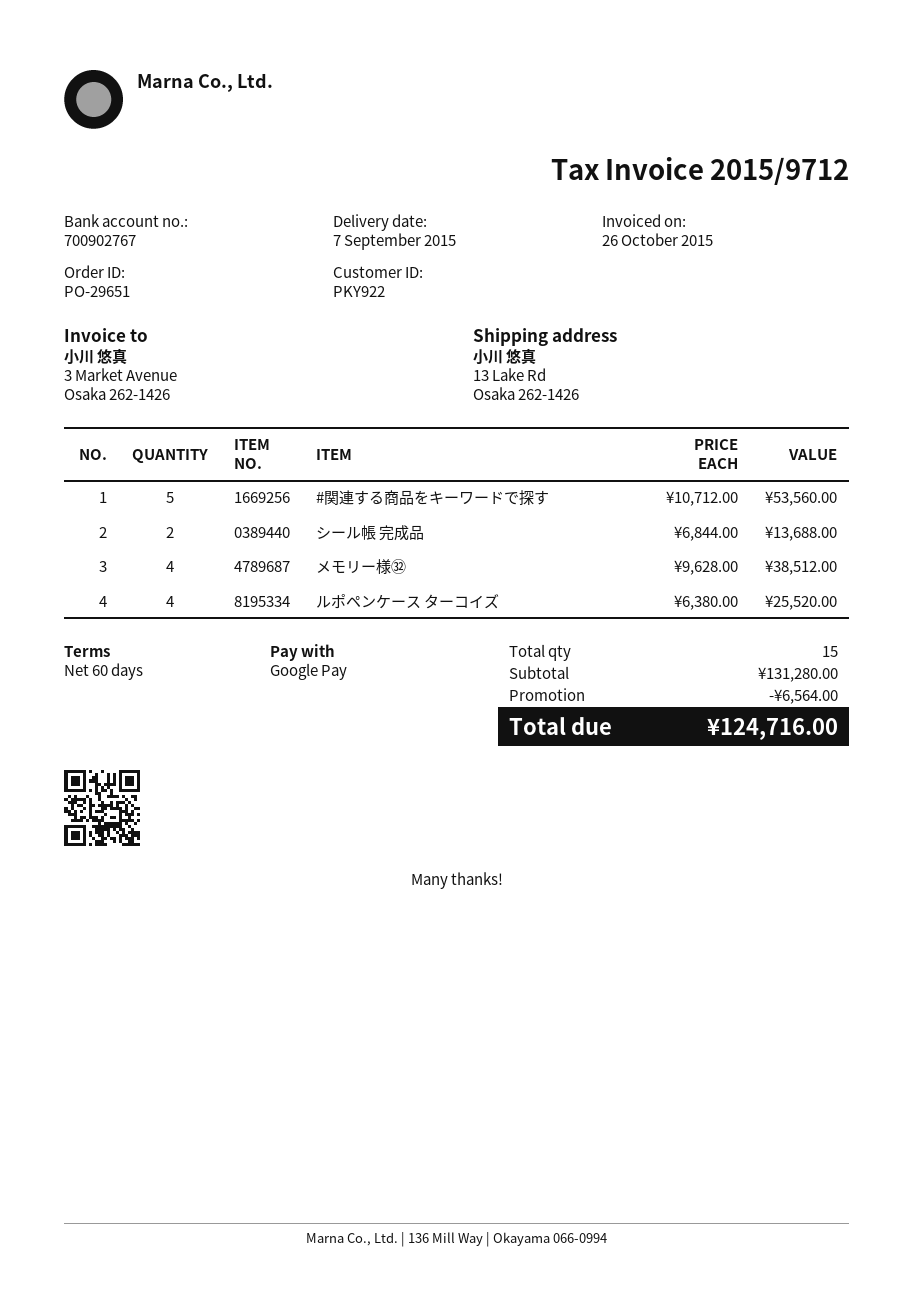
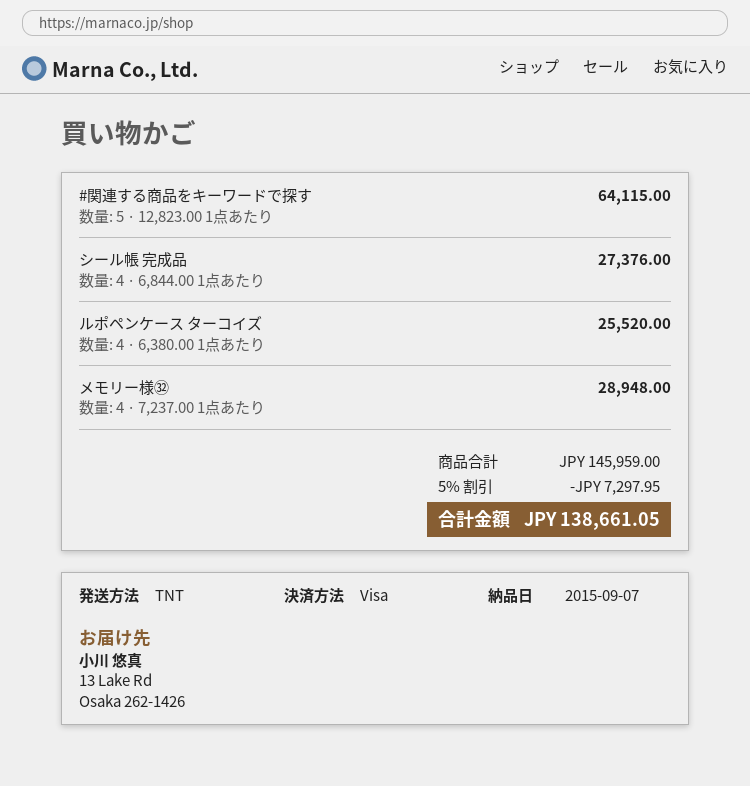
payment method: Google Pay -> Visa
#関連する商品をキーワードで探す: 5 x 10712.00 = 53560.00 -> 5 x 12823.00 = 64115.00
シール帳 完成品: 2 x 6844.00 = 13688.00 -> 4 x 6844.00 = 27376.00
メモリー様㉜: 4 x 9628.00 = 38512.00 -> 4 x 7237.00 = 28948.00
subtotal: 131280.00 -> 145959.00
discount: 6564.00 -> 7297.95
total: 124716.00 -> 138661.05

